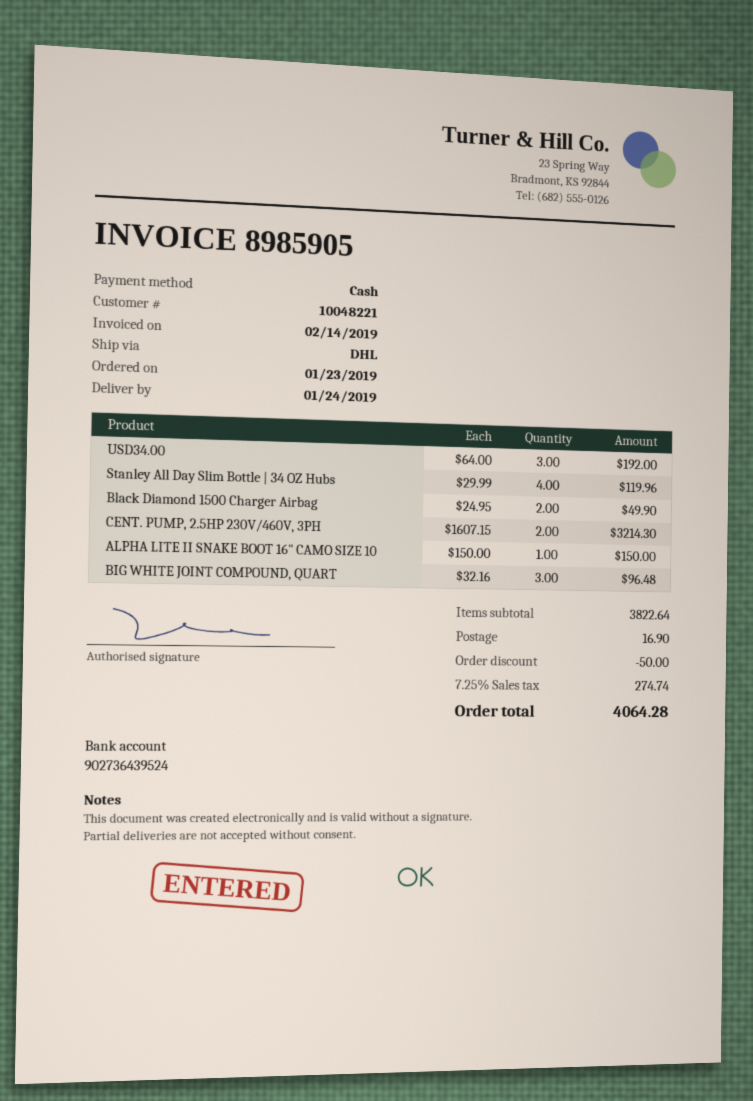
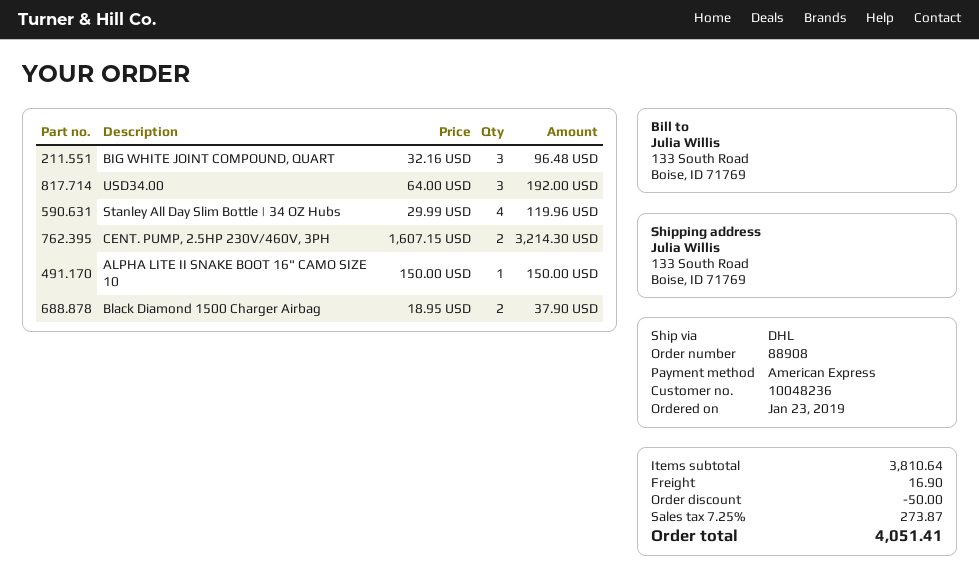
customer number: 10048221 -> 10048236
payment method: cash -> American Express
Black Diamond 1500 Charger Airbag: 2 x 24.95 = 49.90 -> 2 x 18.95 = 37.90
subtotal: 3822.64 -> 3810.64
tax: 7.25% = 274.74 -> 7.25% = 273.87
total: 4064.28 -> 4051.41

